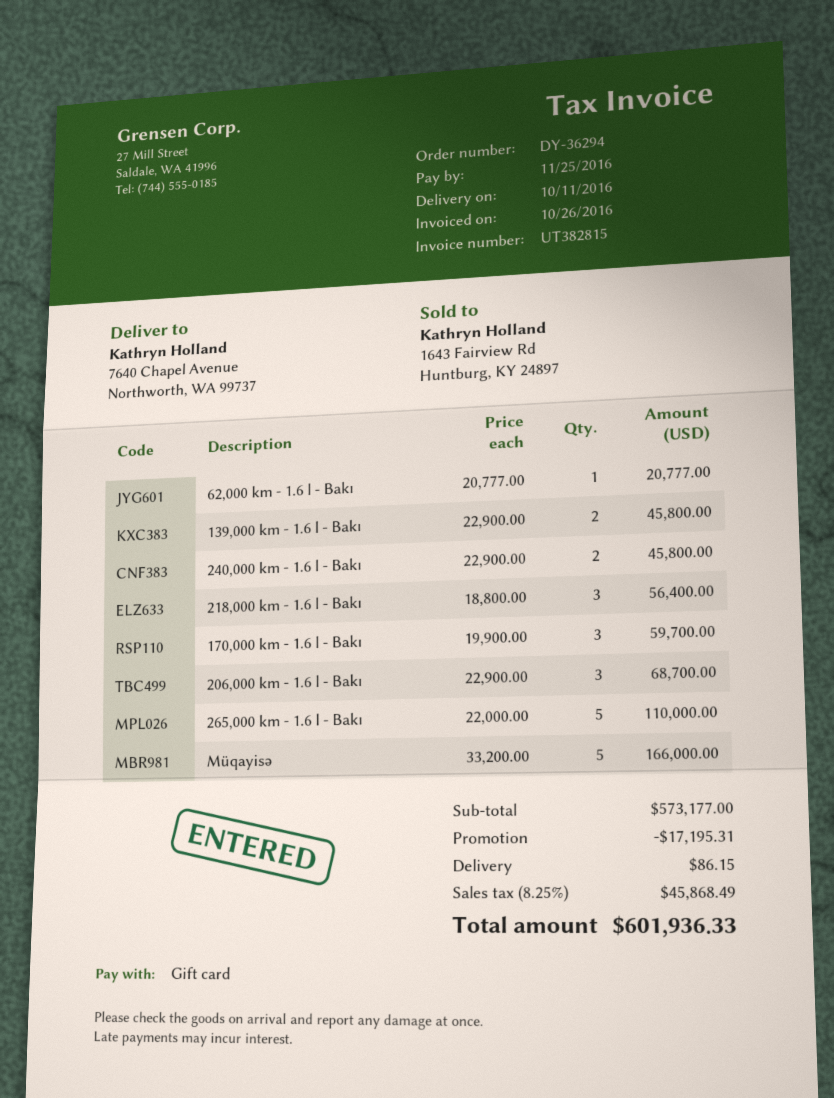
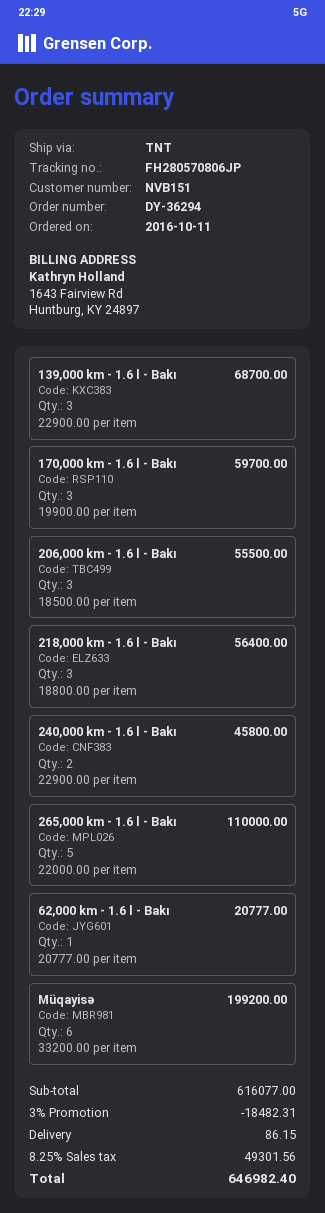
139,000 km - 1.6 l - Bakı: 2 x 22900.00 = 45800.00 -> 3 x 22900.00 = 68700.00
206,000 km - 1.6 l - Bakı: 3 x 22900.00 = 68700.00 -> 3 x 18500.00 = 55500.00
Müqayisə: 5 x 33200.00 = 166000.00 -> 6 x 33200.00 = 199200.00
subtotal: 573177.00 -> 616077.00
discount: 17195.31 -> 18482.31
tax: 8.25% = 45868.49 -> 8.25% = 49301.56
total: 601936.33 -> 646982.40

